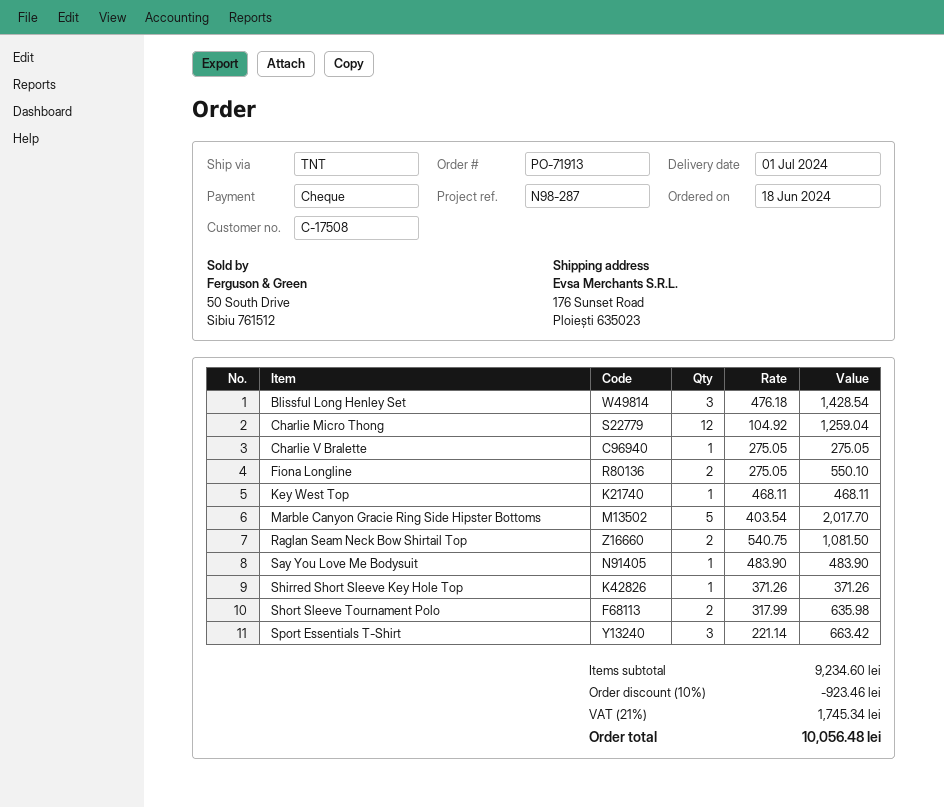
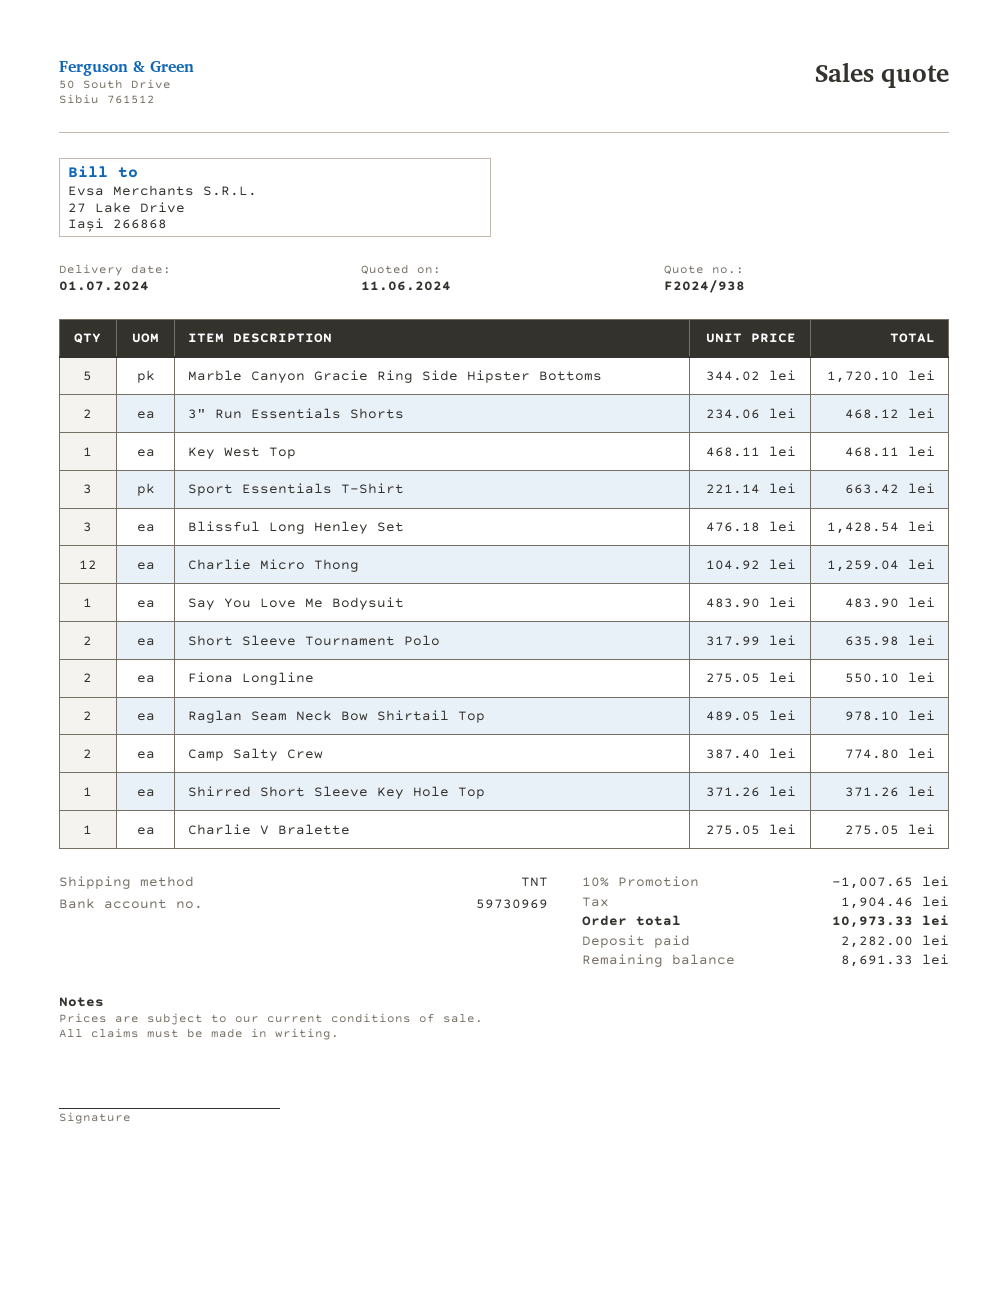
Marble Canyon Gracie Ring Side Hipster Bottoms: 5 x 403.54 = 2017.70 -> 5 x 344.02 = 1720.10
Raglan Seam Neck Bow Shirtail Top: 2 x 540.75 = 1081.50 -> 2 x 489.05 = 978.10
3" Run Essentials Shorts: none -> 2 x 234.06 = 468.12
Camp Salty Crew: none -> 2 x 387.40 = 774.80
discount: 10% = 923.46 -> 10% = 1007.65
tax: 1745.34 -> 1904.46
total: 10056.48 -> 10973.33

